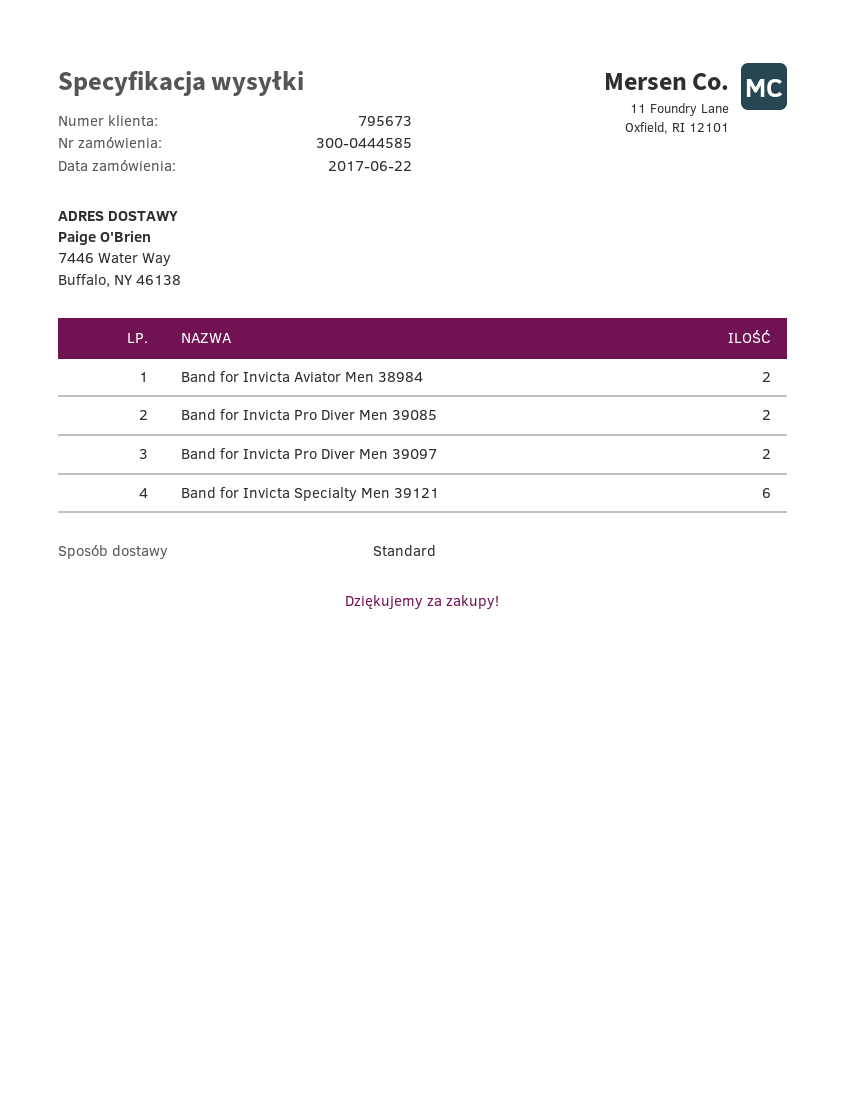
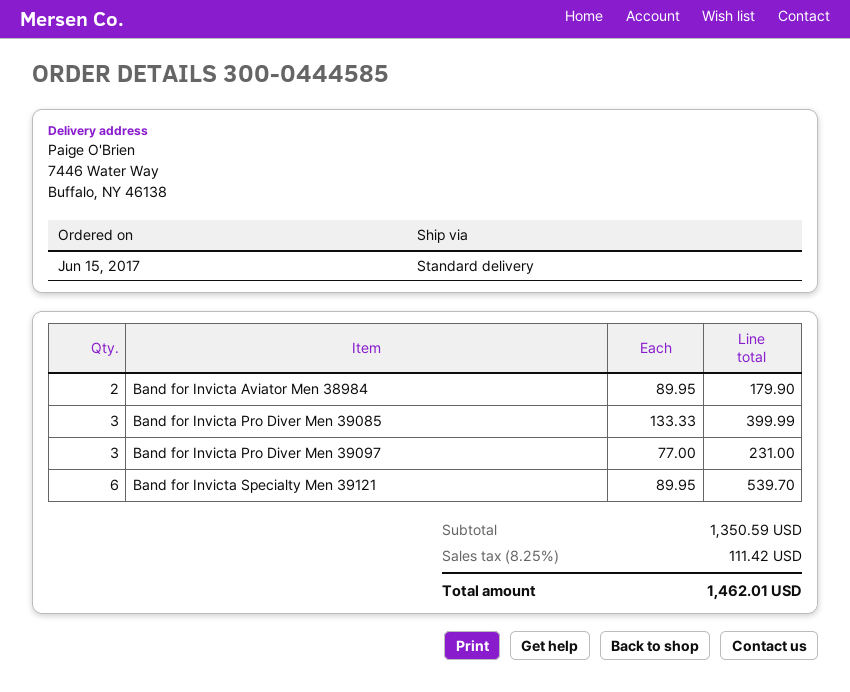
order date: 2017-06-22 -> 2017-06-15
Band for Invicta Pro Diver Men 39085: 2 -> 3
Band for Invicta Pro Diver Men 39097: 2 -> 3

